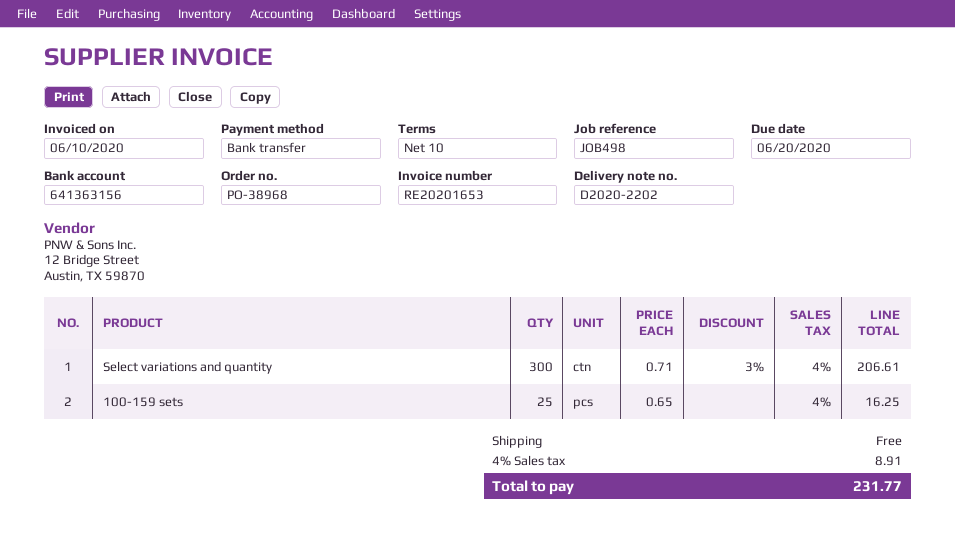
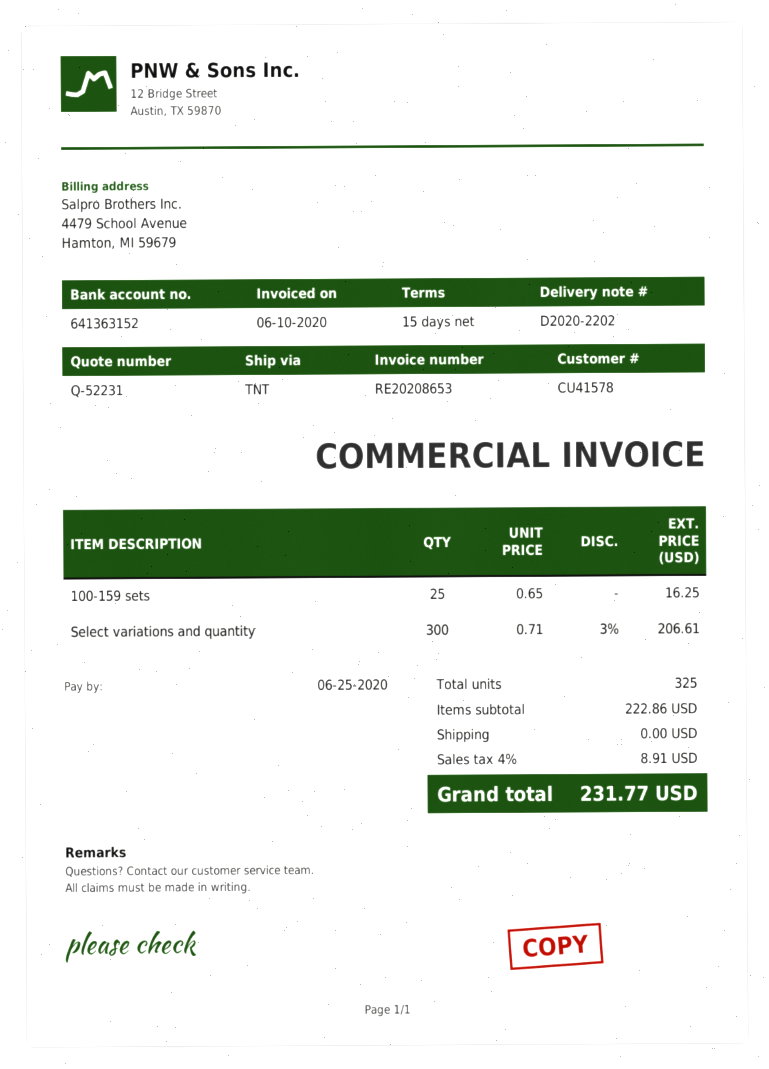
invoice number: RE20201653 -> RE20208653
payment terms: 10 days -> 15 days
due date: 2020-06-20 -> 2020-06-25
bank account: 641363156 -> 641363152

